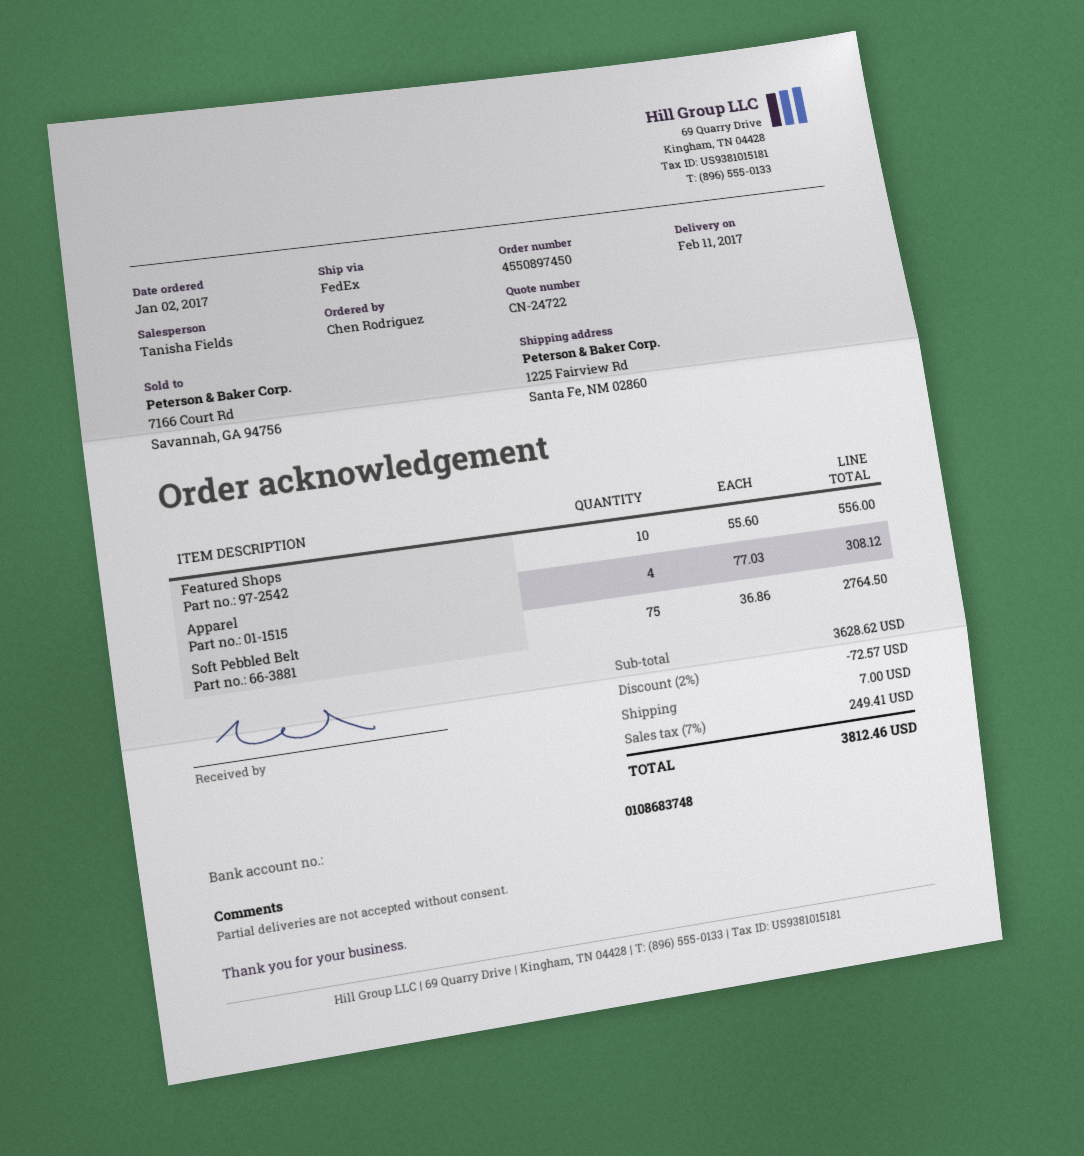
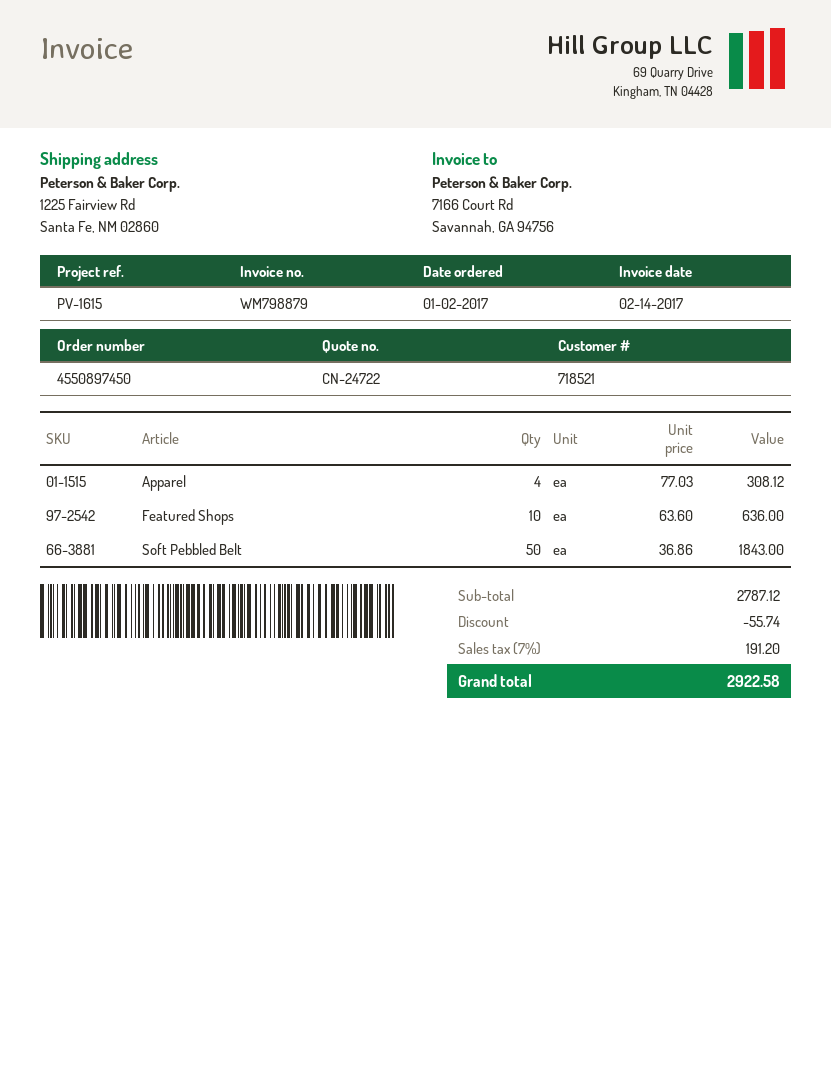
Featured Shops: 10 x 55.60 = 556.00 -> 10 x 63.60 = 636.00
Soft Pebbled Belt: 75 x 36.86 = 2764.50 -> 50 x 36.86 = 1843.00
subtotal: 3628.62 -> 2787.12
discount: 72.57 -> 55.74
shipping: 7.00 -> none
tax: 7% = 249.41 -> 7% = 191.20
total: 3812.46 -> 2922.58

